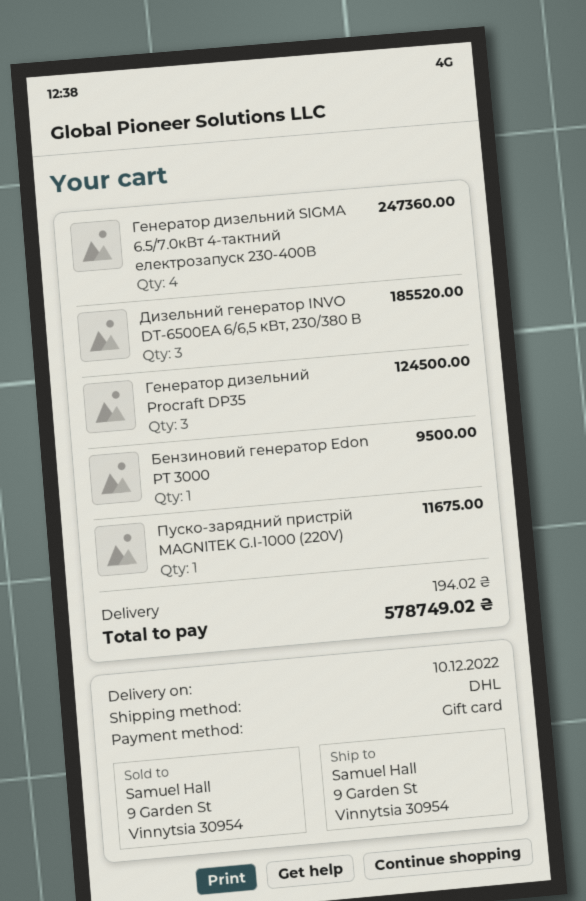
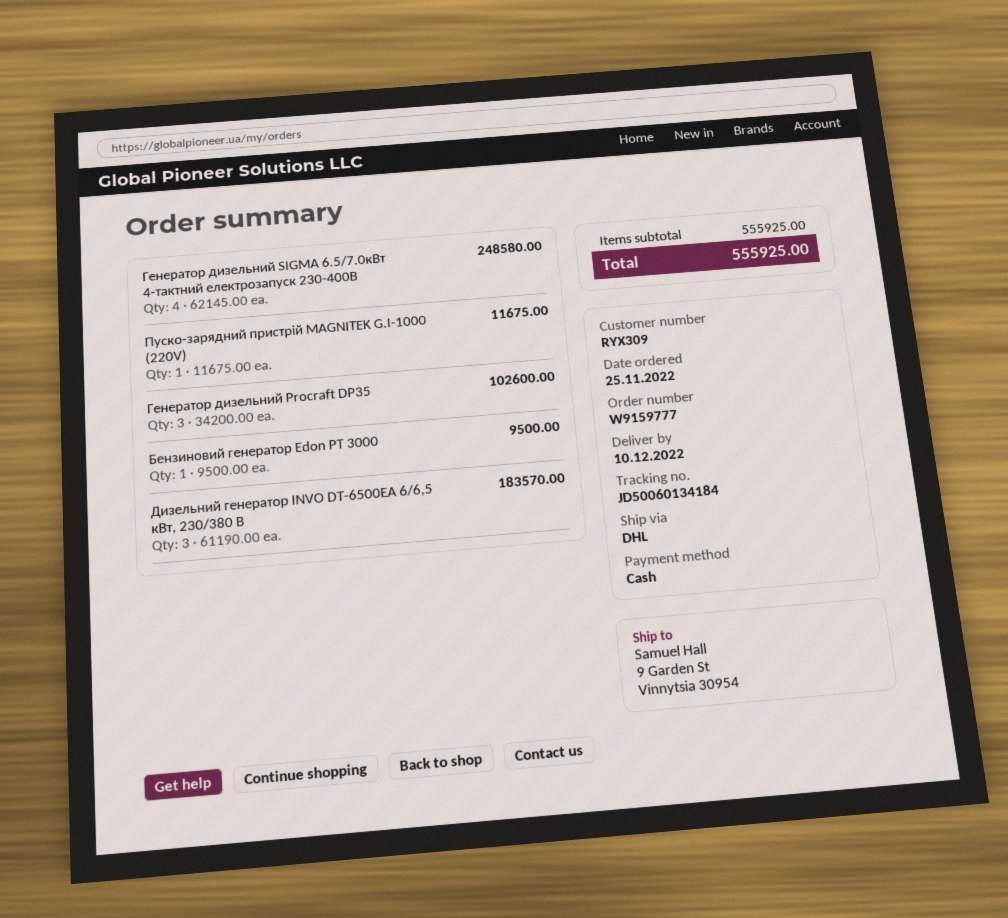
payment method: gift card -> cash
Генератор дизельний SIGMA 6.5/7.0кВт 4-тактний електрозапуск 230-400В: 4 for 247360.00 -> 4 for 248580.00
Дизельний генератор INVO DT-6500EA 6/6,5 кВт, 230/380 В: 3 for 185520.00 -> 3 for 183570.00
Генератор дизельний Procraft DP35: 3 for 124500.00 -> 3 for 102600.00
shipping: 194.02 -> none
total: 578749.02 -> 555925.00

